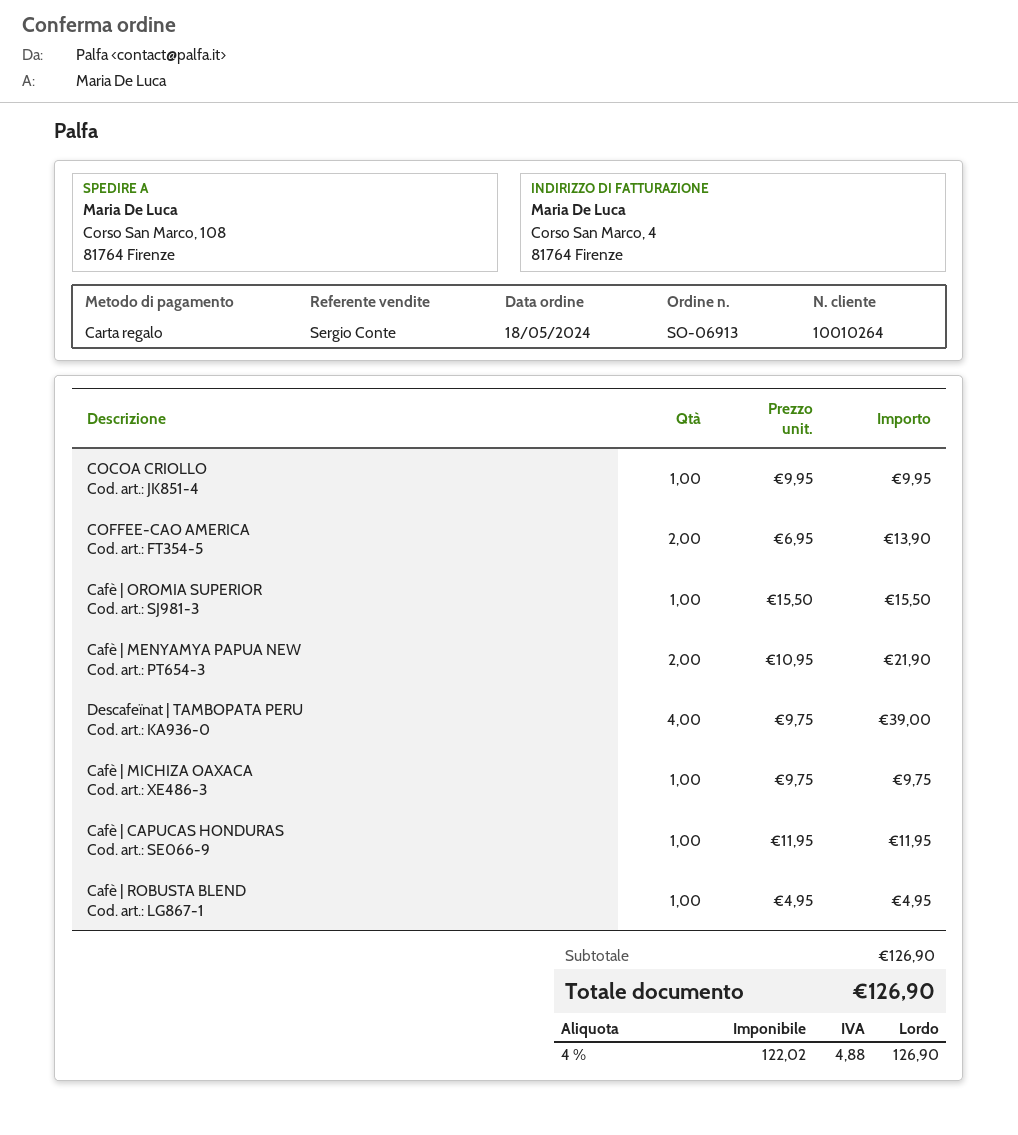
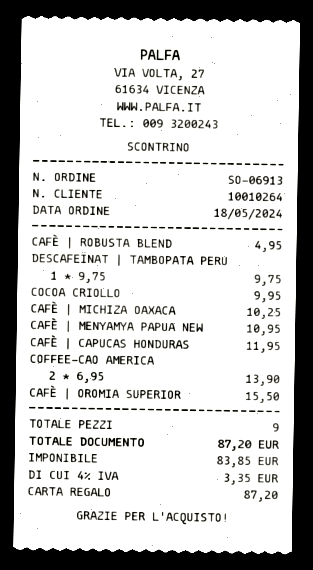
Cafè | MENYAMYA PAPUA NEW: 2 x 10.95 = 21.90 -> 1 x 10.95 = 10.95
Descafeïnat | TAMBOPATA PERU: 4 x 9.75 = 39.00 -> 1 x 9.75 = 9.75
Cafè | MICHIZA OAXACA: 1 x 9.75 = 9.75 -> 1 x 10.25 = 10.25
net: 122.02 -> 83.85
tax: 4% = 4.88 -> 4% = 3.35
total: 126.90 -> 87.20

